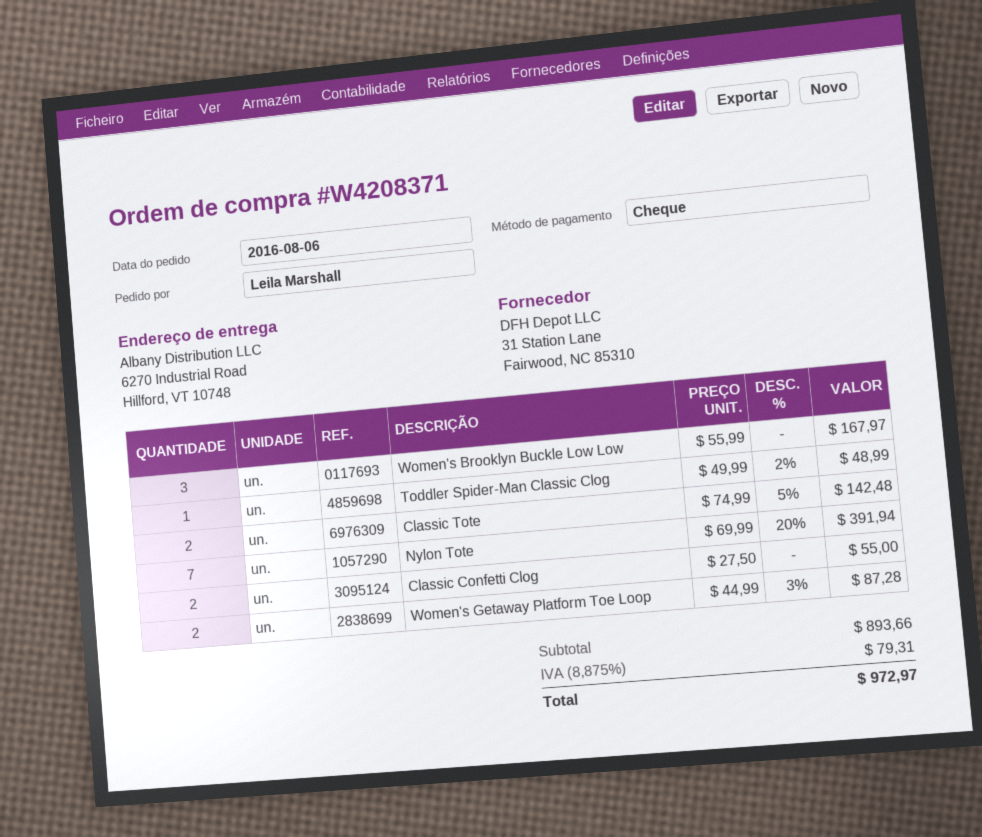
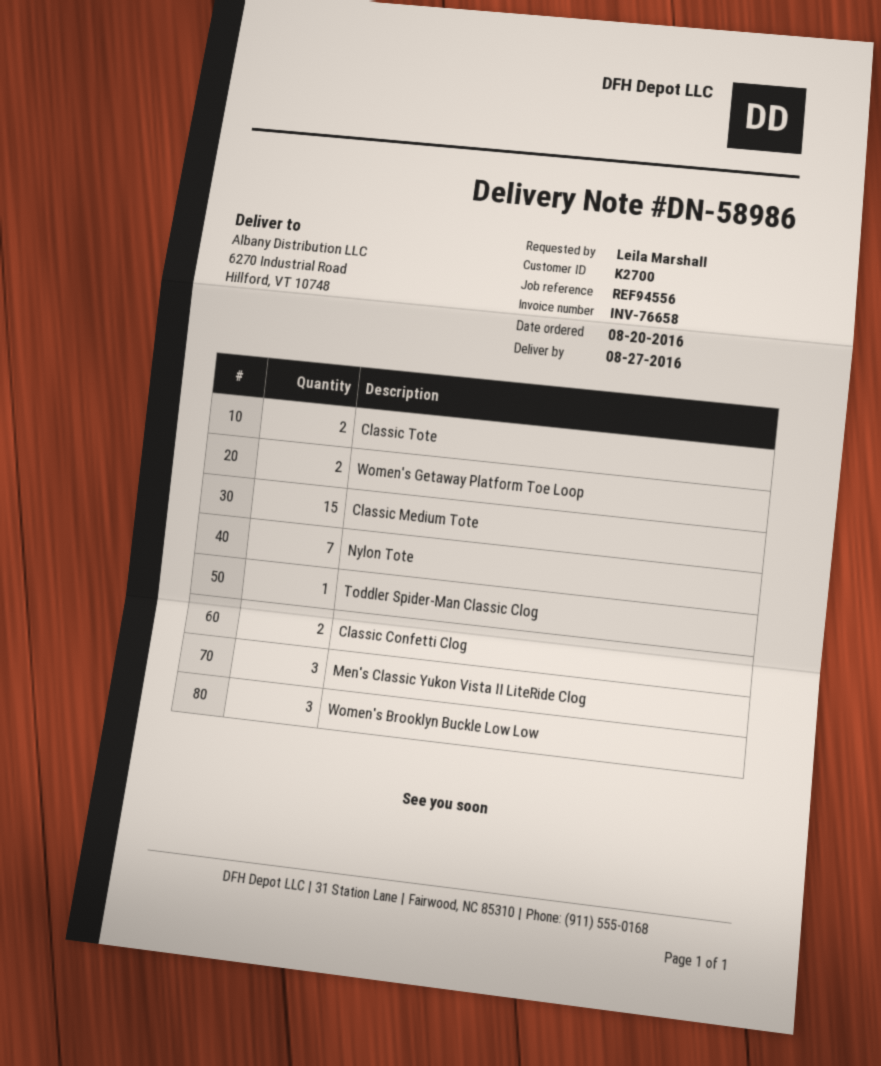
order date: 2016-08-06 -> 2016-08-20
Classic Medium Tote: none -> 15
Men's Classic Yukon Vista II LiteRide Clog: none -> 3

